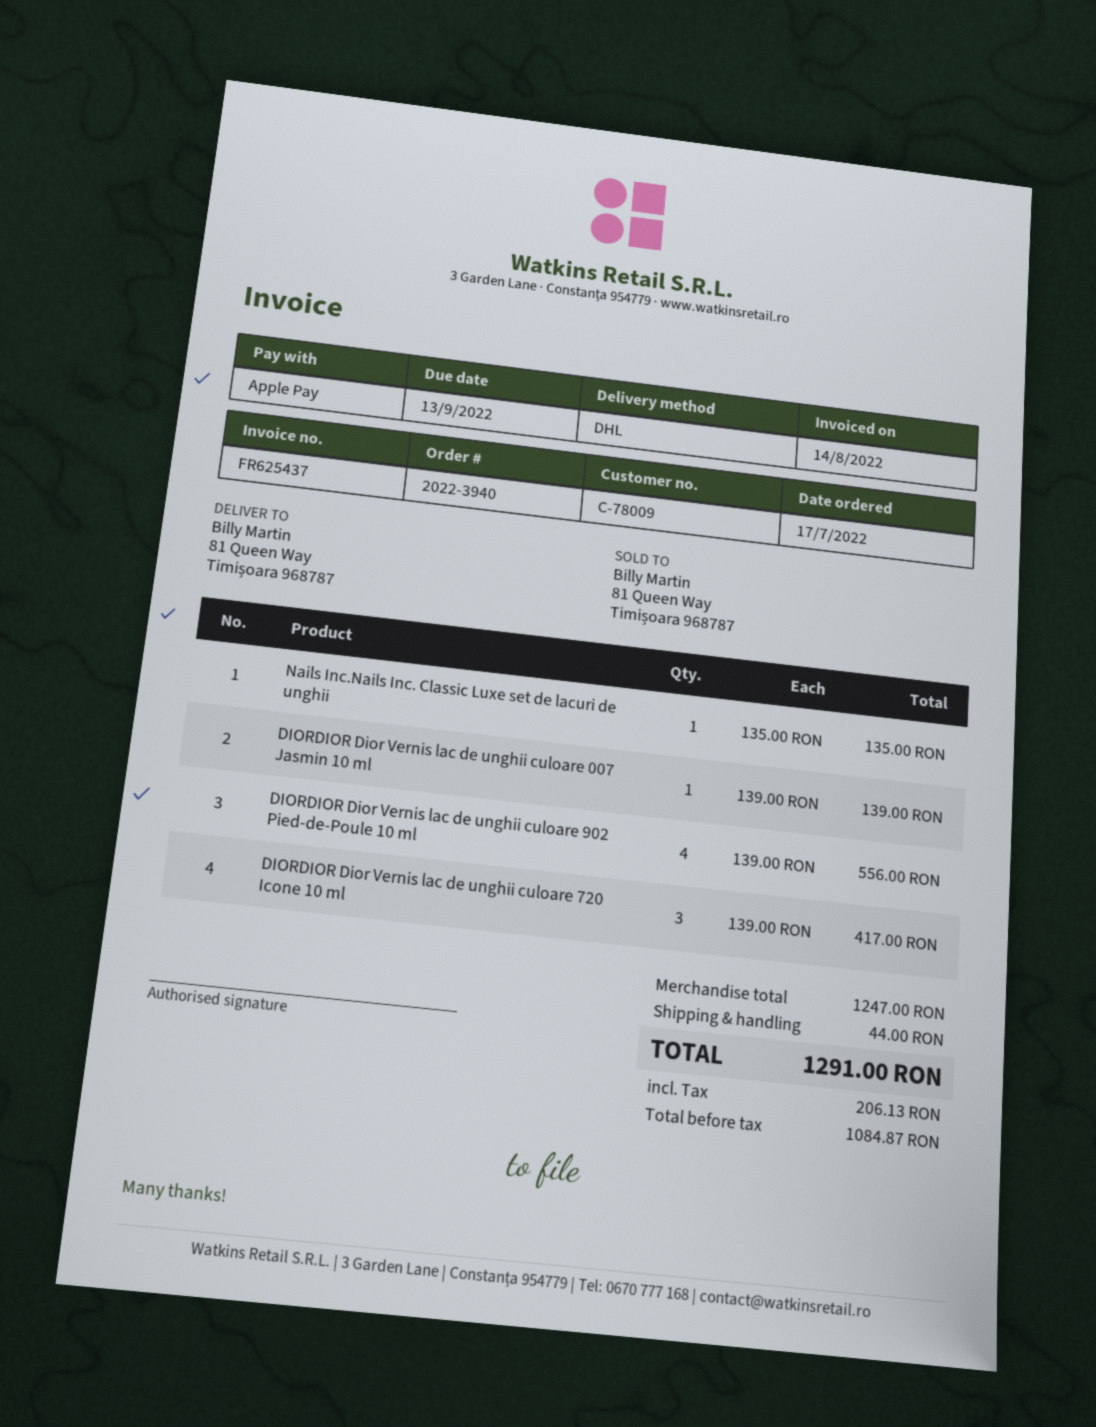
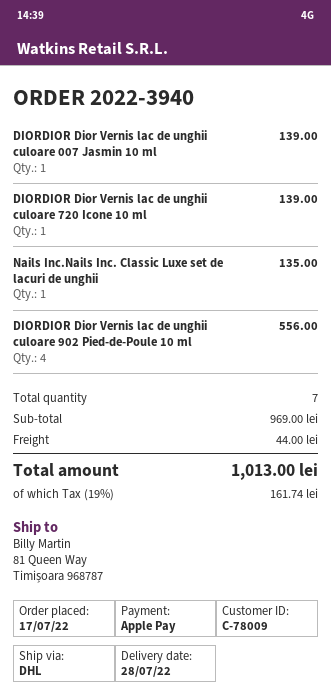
DIORDIOR Dior Vernis lac de unghii culoare 720 Icone 10 ml: 3 for 417.00 -> 1 for 139.00
subtotal: 1247.00 -> 969.00
tax: 206.13 -> 161.74
total: 1291.00 -> 1013.00

